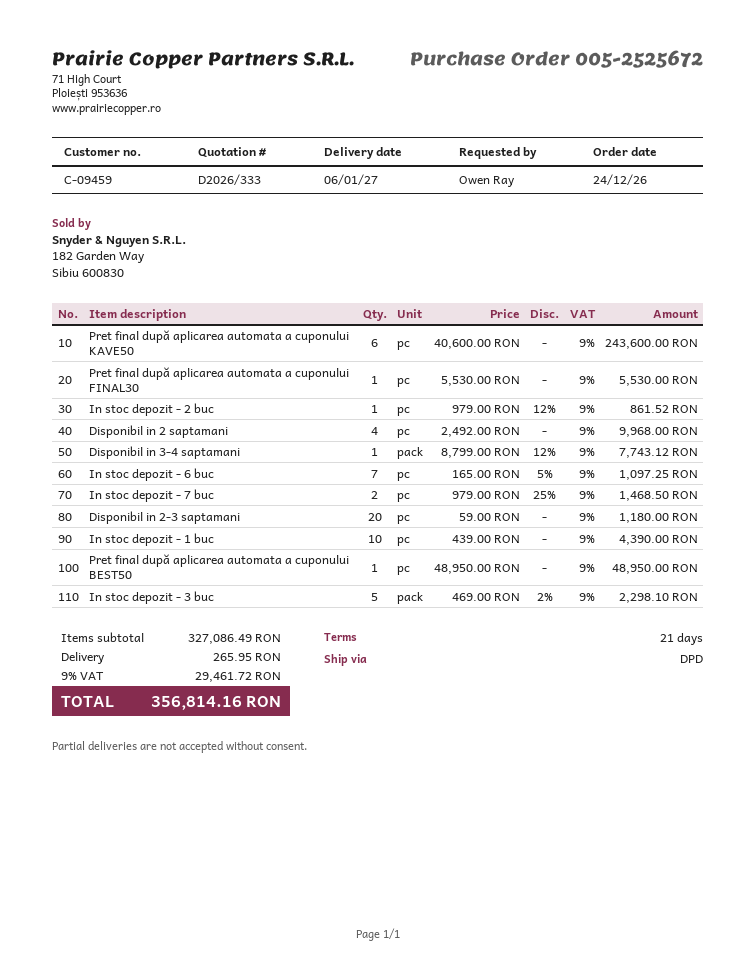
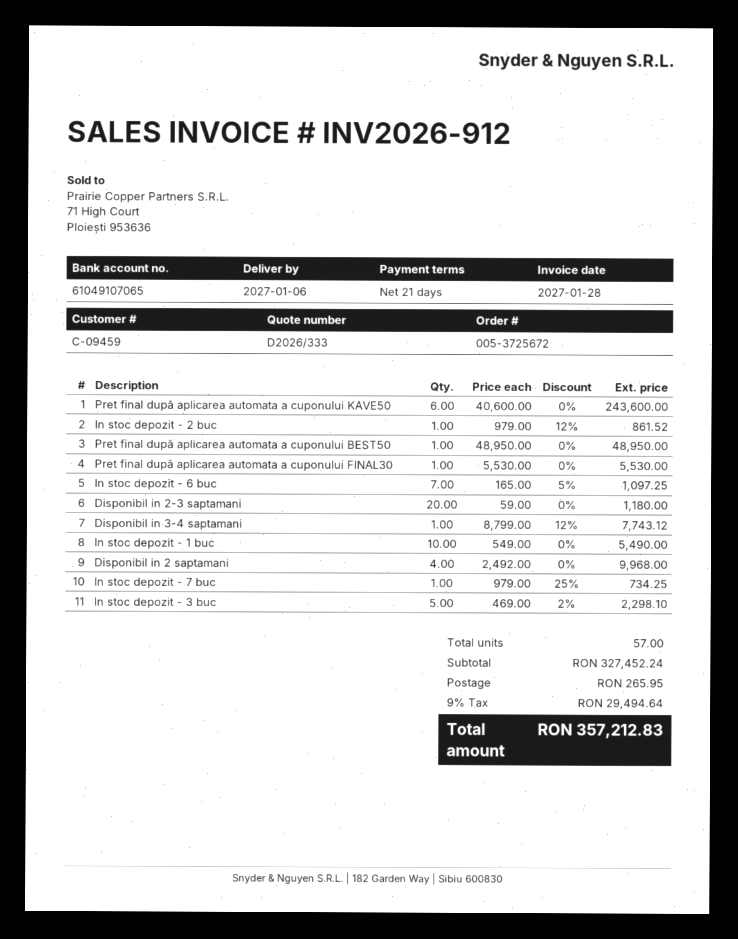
order number: 005-2525672 -> 005-3725672
In stoc depozit - 7 buc: 2 x 979.00 - 25% = 1468.50 -> 1 x 979.00 - 25% = 734.25
In stoc depozit - 1 buc: 10 x 439.00 = 4390.00 -> 10 x 549.00 = 5490.00
subtotal: 327086.49 -> 327452.24
tax: 9% = 29461.72 -> 9% = 29494.64
total: 356814.16 -> 357212.83

